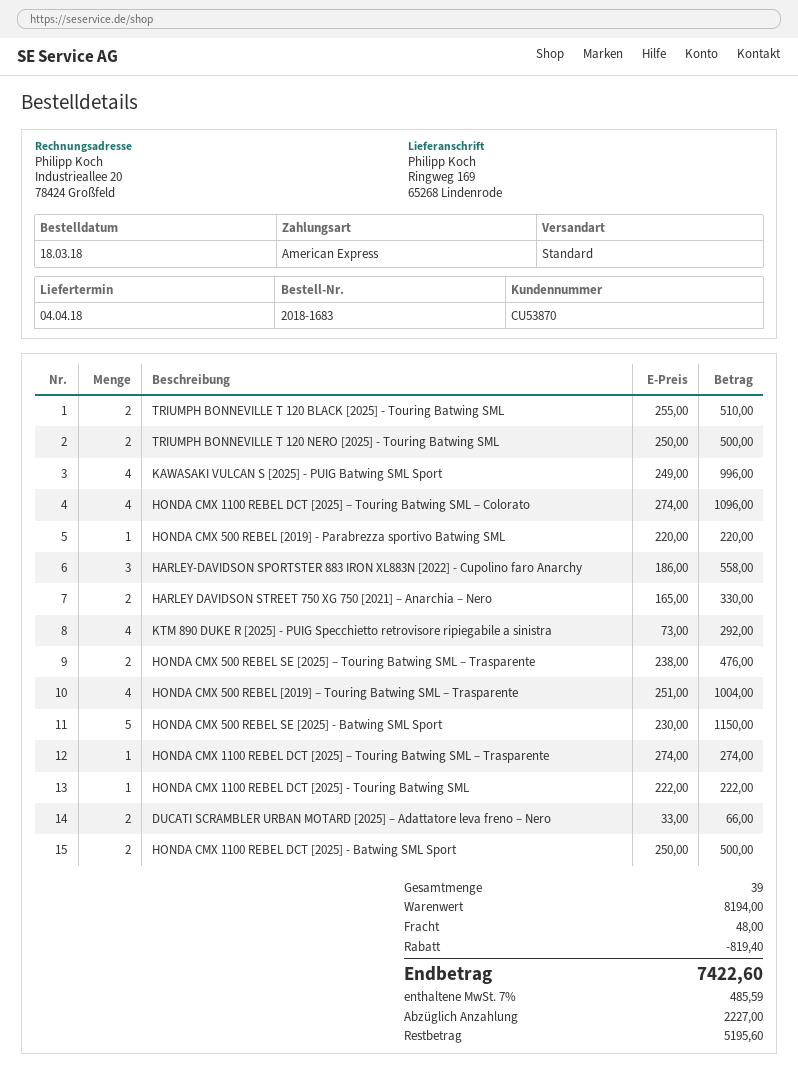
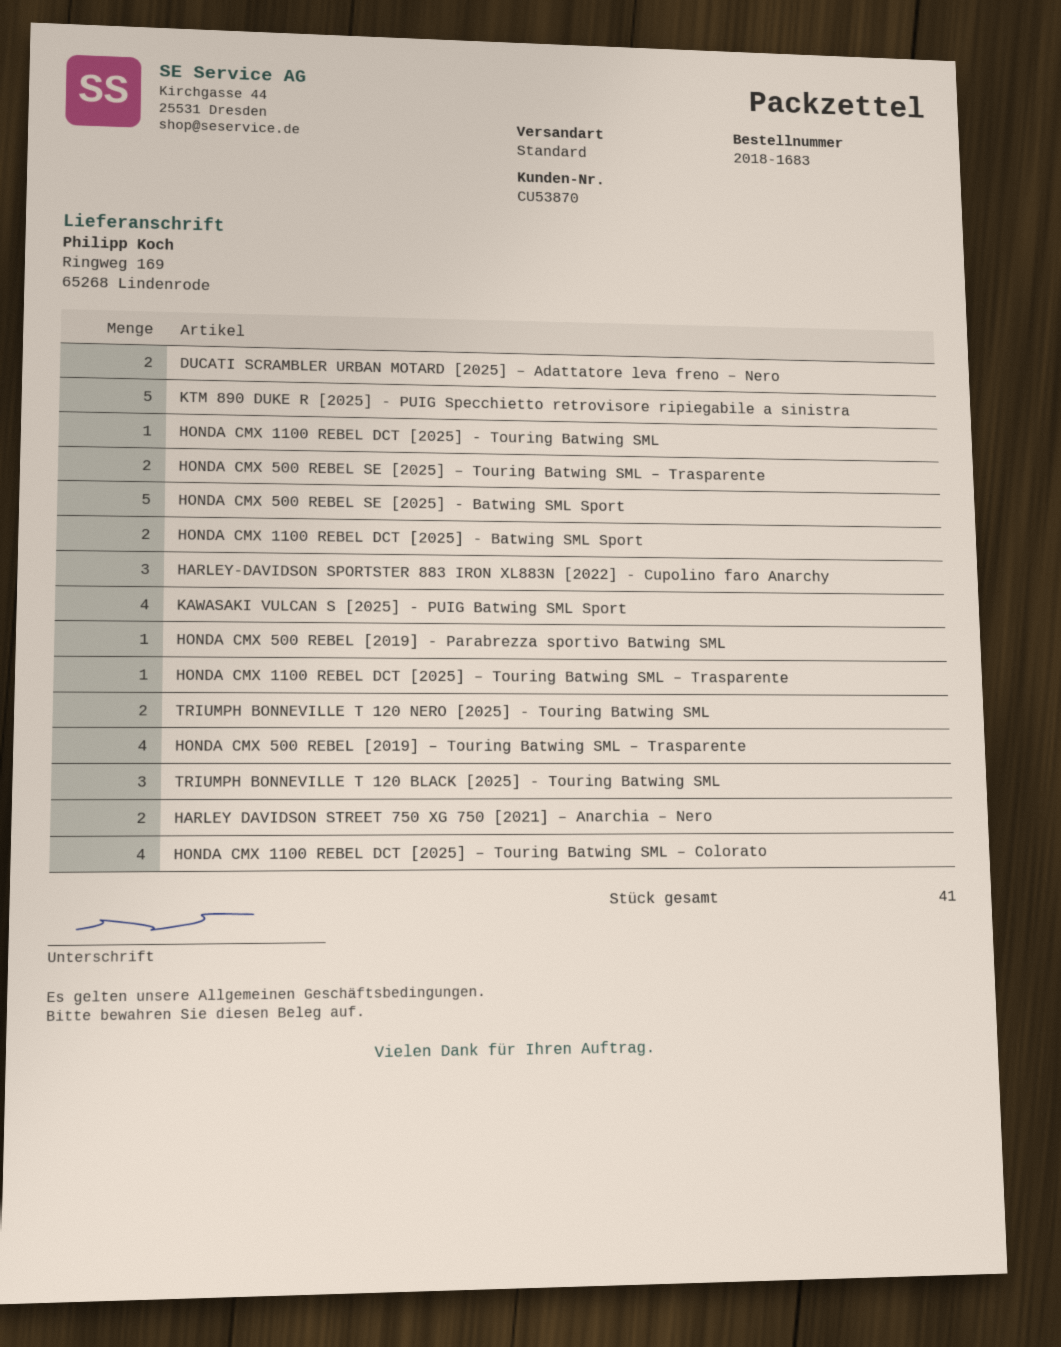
TRIUMPH BONNEVILLE T 120 BLACK [2025] - Touring Batwing SML: 2 -> 3
KTM 890 DUKE R [2025] - PUIG Specchietto retrovisore ripiegabile a sinistra: 4 -> 5
total quantity: 39 -> 41

